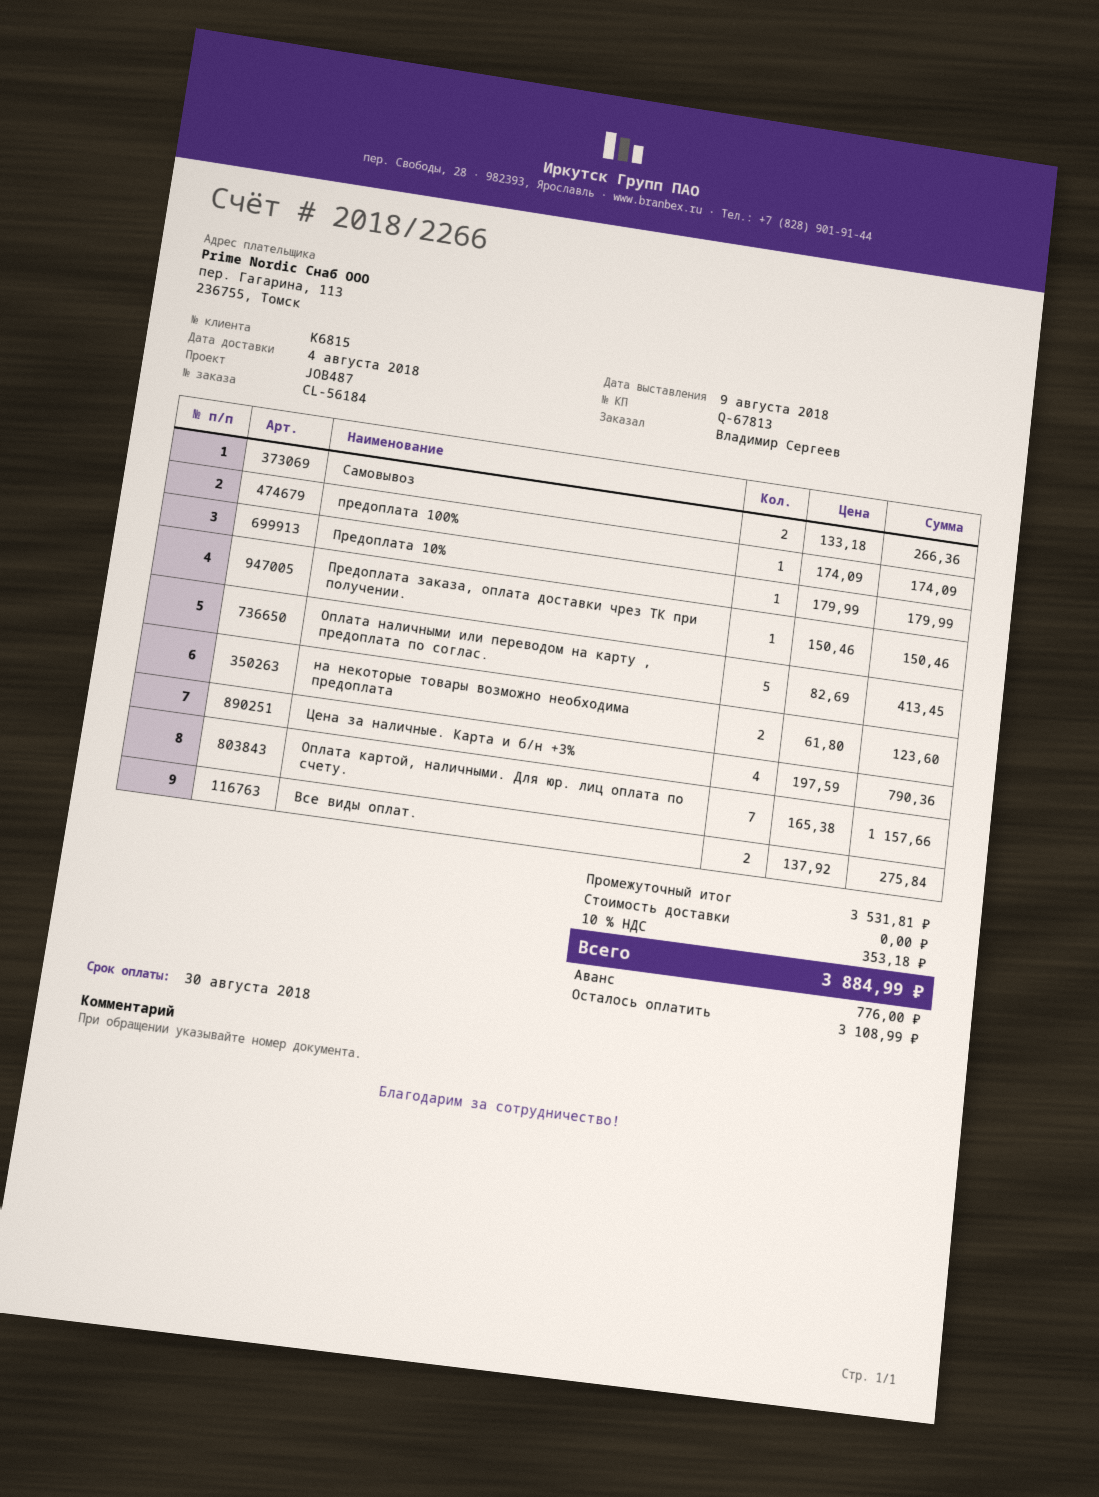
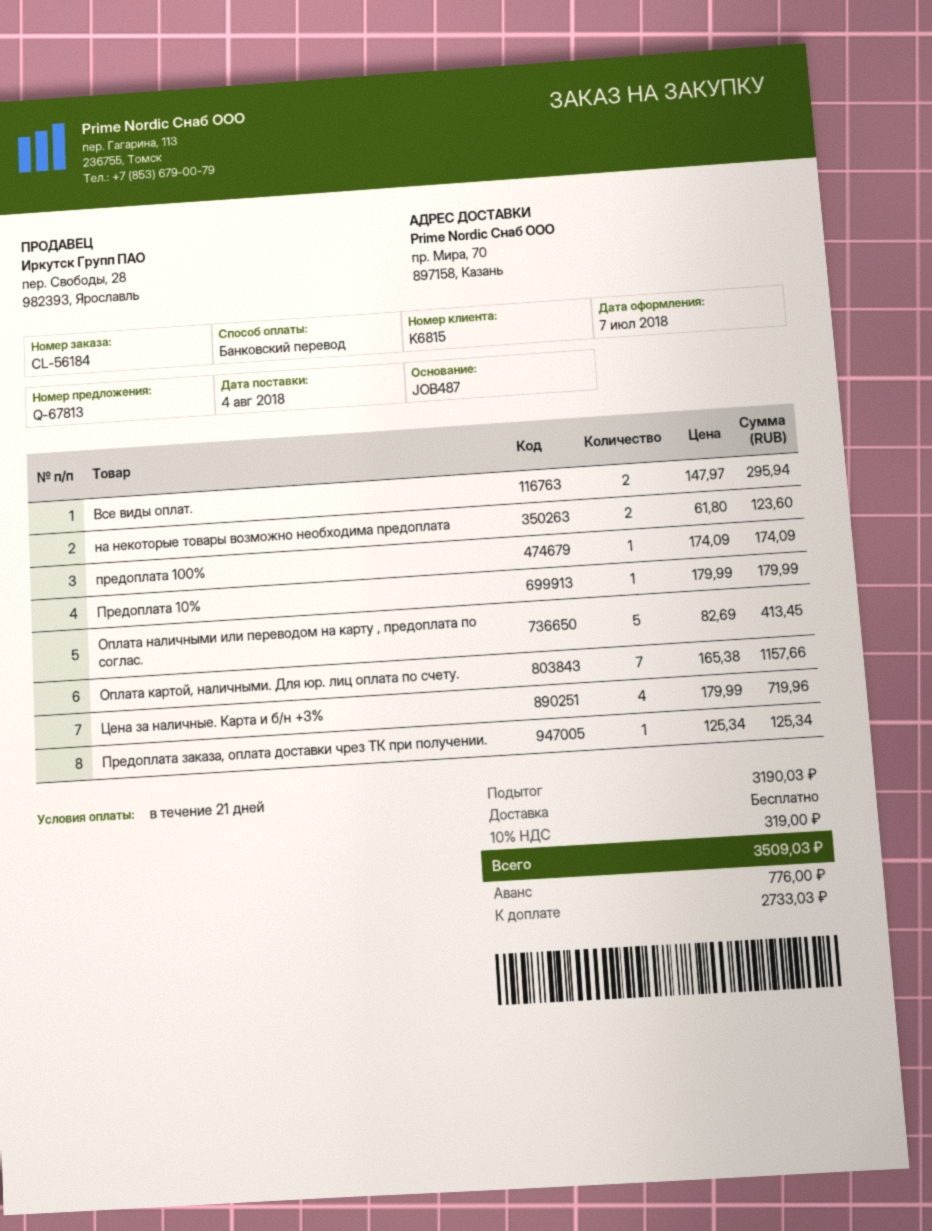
Самовывоз: 2 x 133.18 = 266.36 -> none
Предоплата заказа, оплата доставки чрез ТК при получении.: 1 x 150.46 = 150.46 -> 1 x 125.34 = 125.34
Цена за наличные. Карта и б/н +3%: 4 x 197.59 = 790.36 -> 4 x 179.99 = 719.96
Все виды оплат.: 2 x 137.92 = 275.84 -> 2 x 147.97 = 295.94
subtotal: 3531.81 -> 3190.03
tax: 10% = 353.18 -> 10% = 319.00
total: 3884.99 -> 3509.03
balance: 3108.99 -> 2733.03

